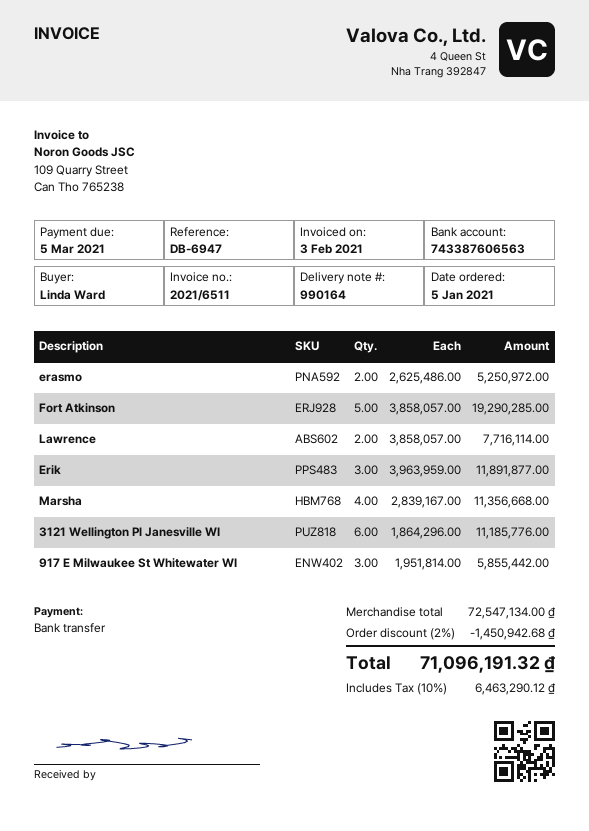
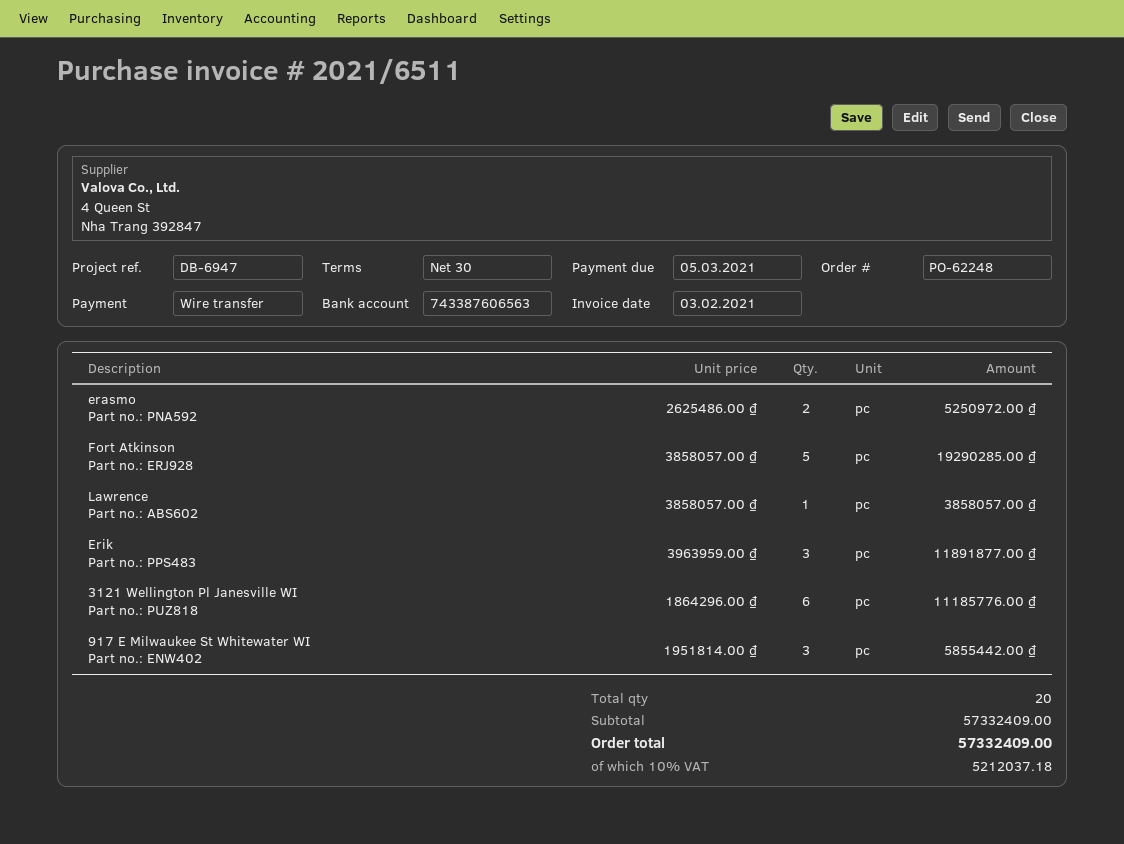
Lawrence: 2 x 3858057.00 = 7716114.00 -> 1 x 3858057.00 = 3858057.00
Marsha: 4 x 2839167.00 = 11356668.00 -> none
subtotal: 72547134.00 -> 57332409.00
discount: 2% = 1450942.68 -> none
tax: 10% = 6463290.12 -> 10% = 5212037.18
total: 71096191.32 -> 57332409.00

